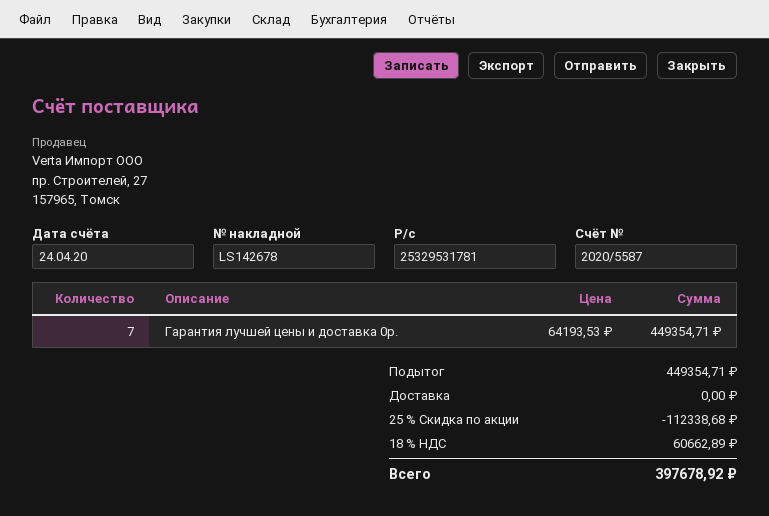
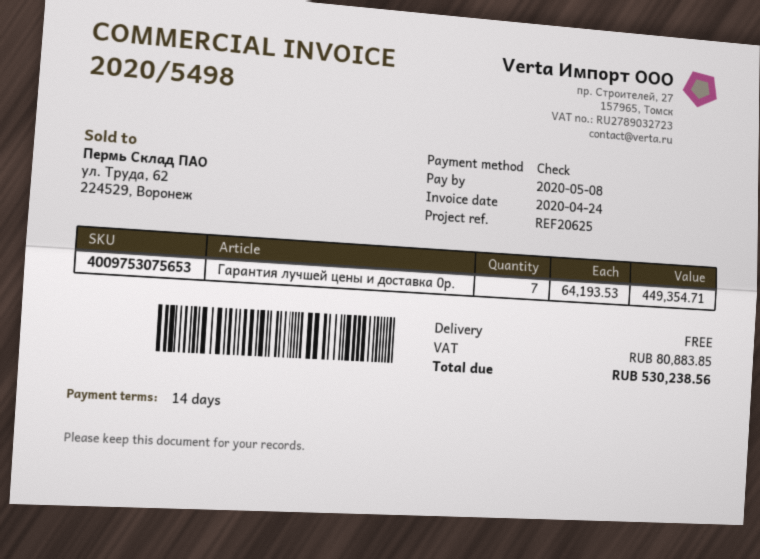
invoice number: 2020/5587 -> 2020/5498
discount: 25% = 112338.68 -> none
tax: 60662.89 -> 80883.85
total: 397678.92 -> 530238.56

